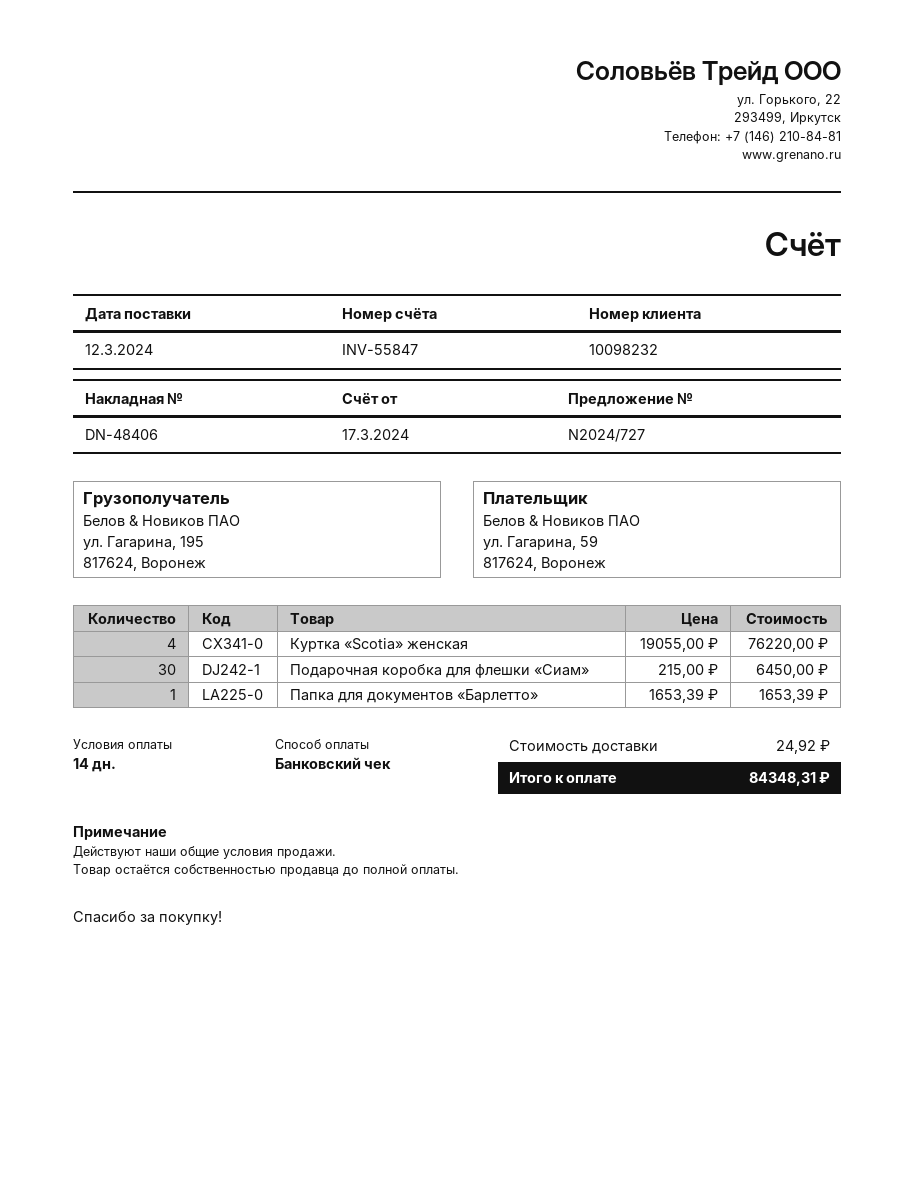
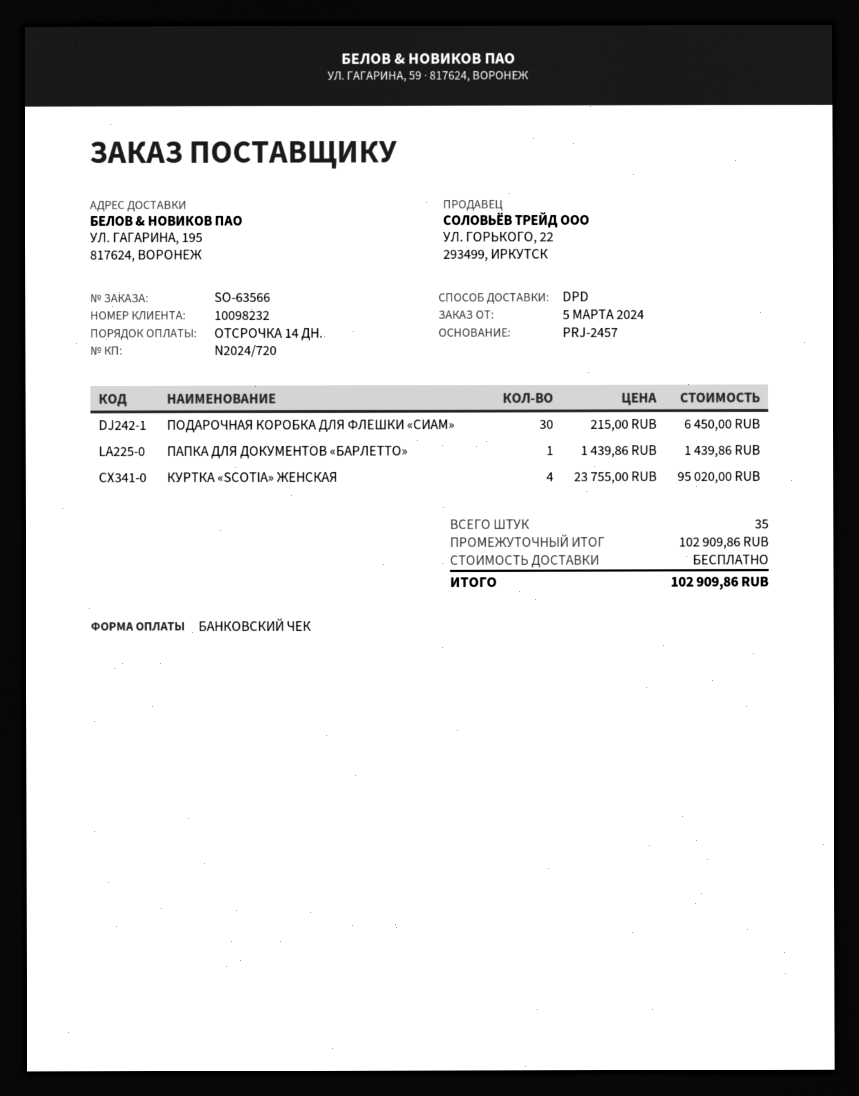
quote number: N2024/727 -> N2024/720
Куртка «Scotia» женская: 4 x 19055.00 = 76220.00 -> 4 x 23755.00 = 95020.00
Папка для документов «Барлетто»: 1 x 1653.39 = 1653.39 -> 1 x 1439.86 = 1439.86
shipping: 24.92 -> 0.00
total: 84348.31 -> 102909.86

